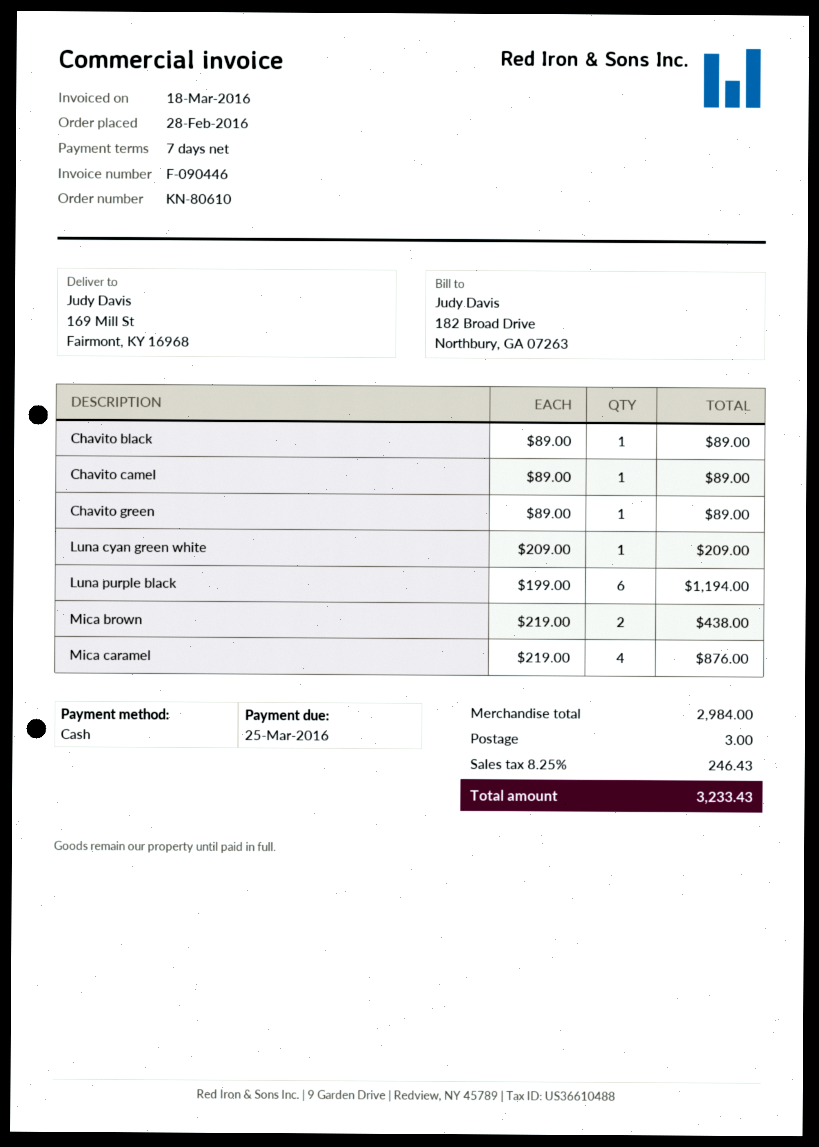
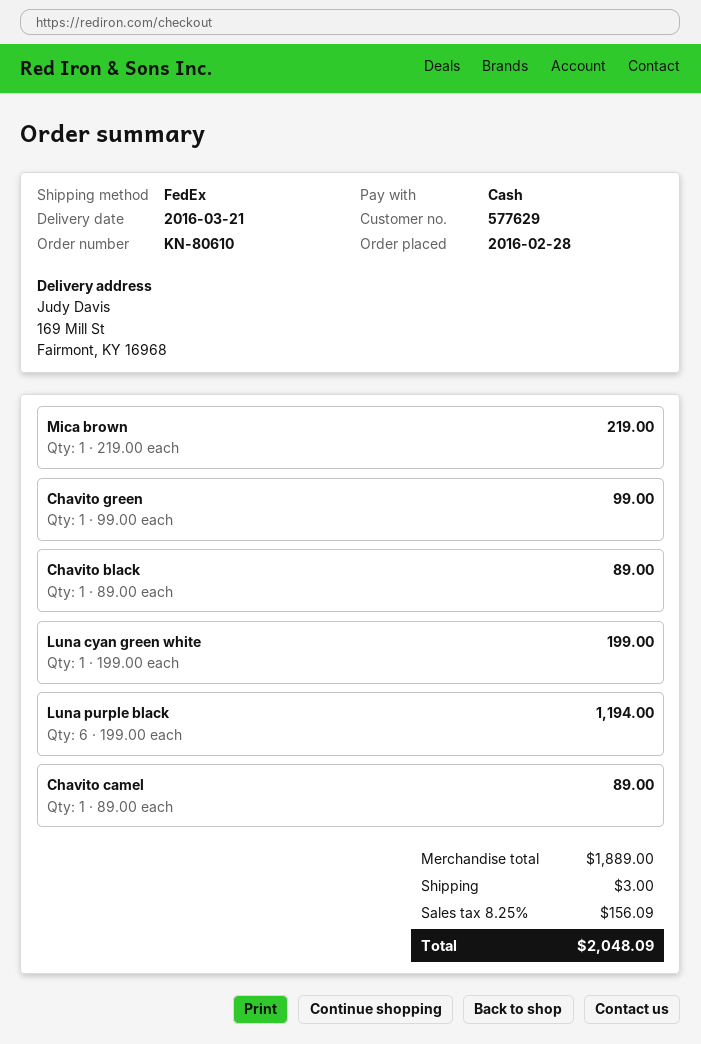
Chavito green: 1 x 89.00 = 89.00 -> 1 x 99.00 = 99.00
Luna cyan green white: 1 x 209.00 = 209.00 -> 1 x 199.00 = 199.00
Mica brown: 2 x 219.00 = 438.00 -> 1 x 219.00 = 219.00
Mica caramel: 4 x 219.00 = 876.00 -> none
subtotal: 2984.00 -> 1889.00
tax: 8.25% = 246.43 -> 8.25% = 156.09
total: 3233.43 -> 2048.09

